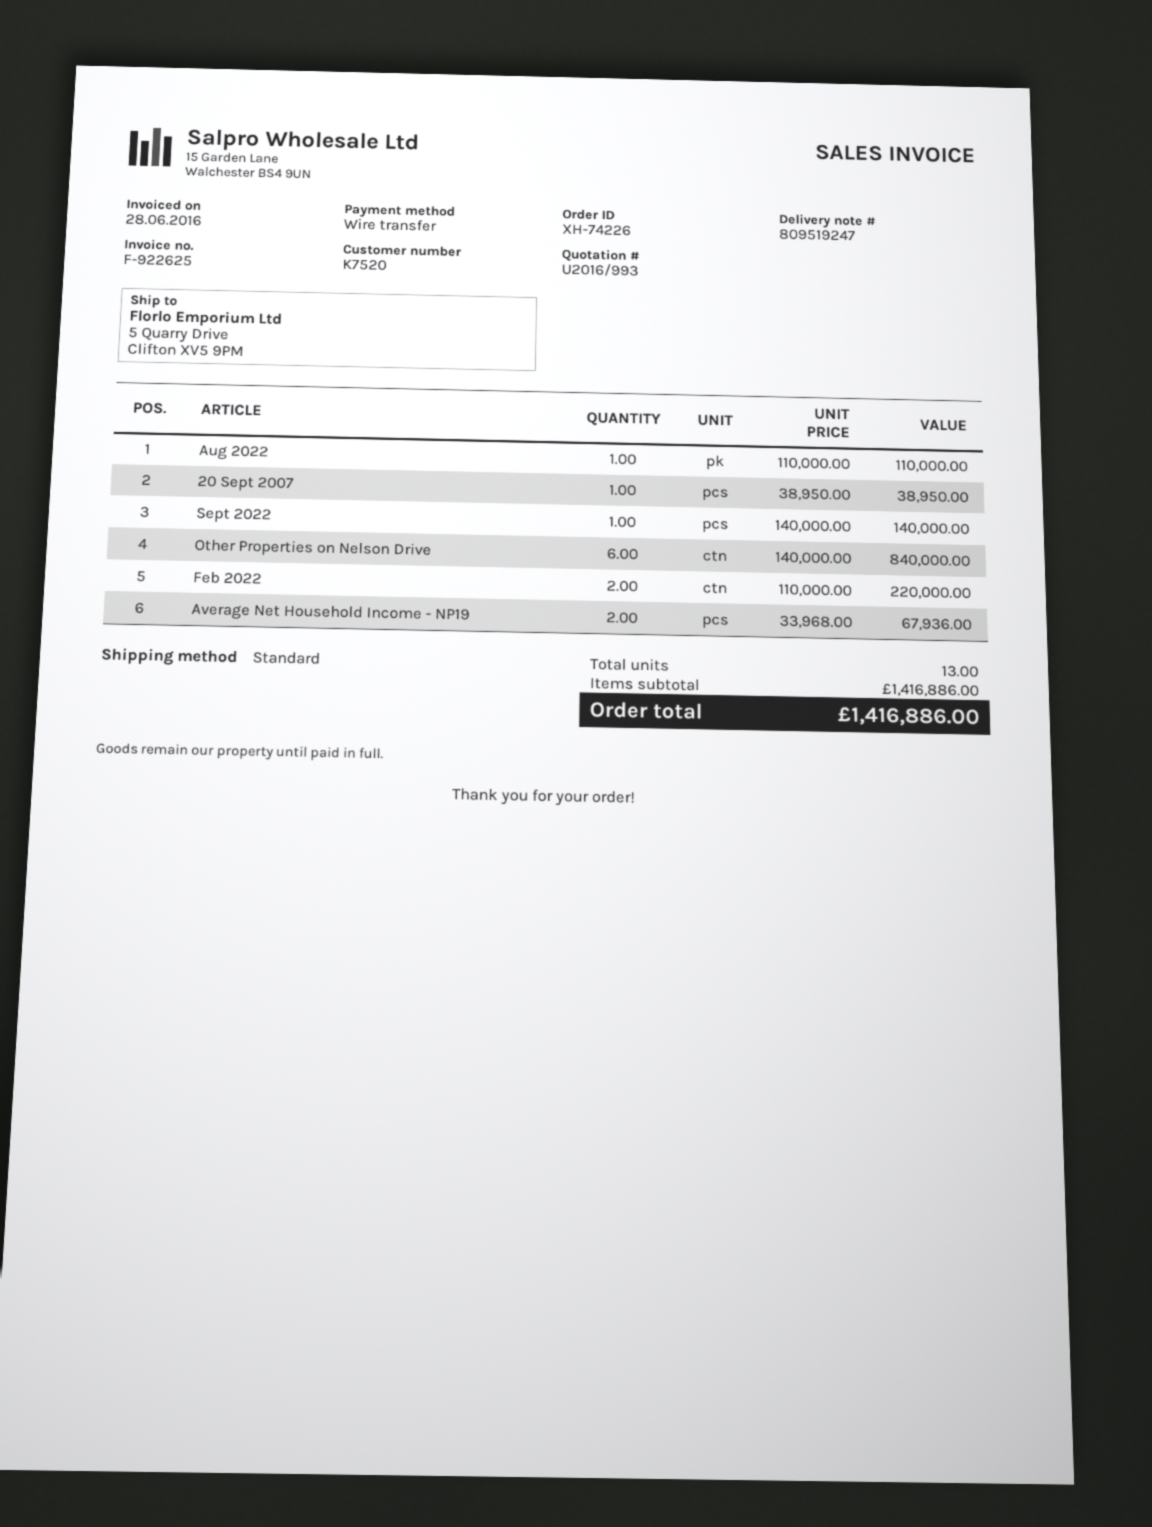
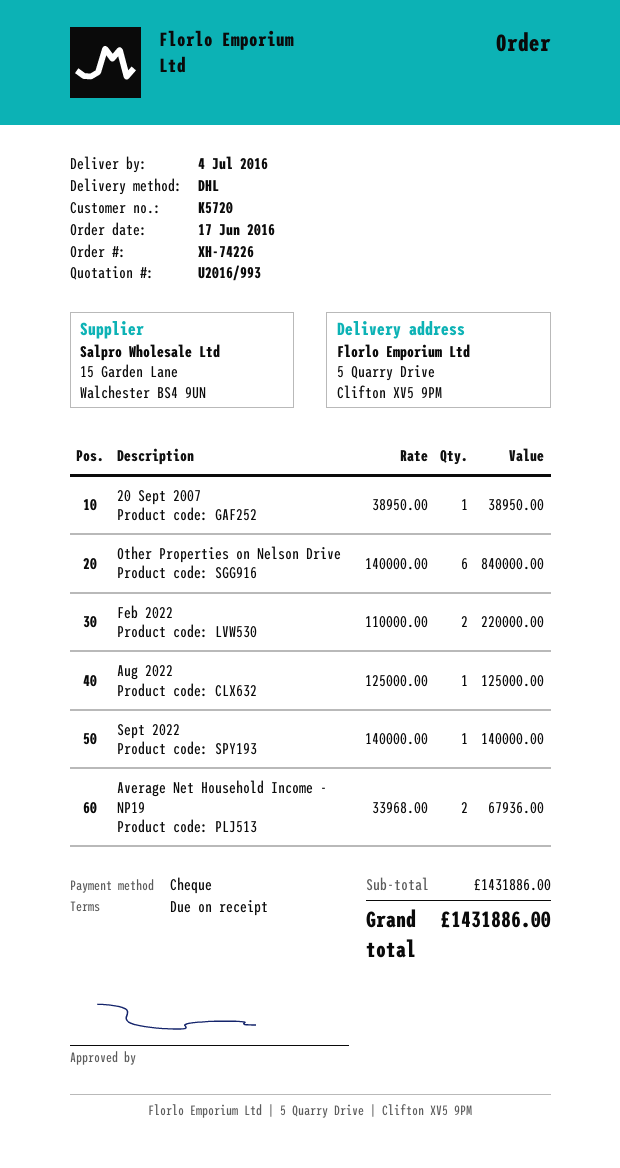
customer number: K7520 -> K5720
payment method: bank transfer -> cheque
shipping method: standard -> DHL
Aug 2022: 1 x 110000.00 = 110000.00 -> 1 x 125000.00 = 125000.00
subtotal: 1416886.00 -> 1431886.00
total: 1416886.00 -> 1431886.00

